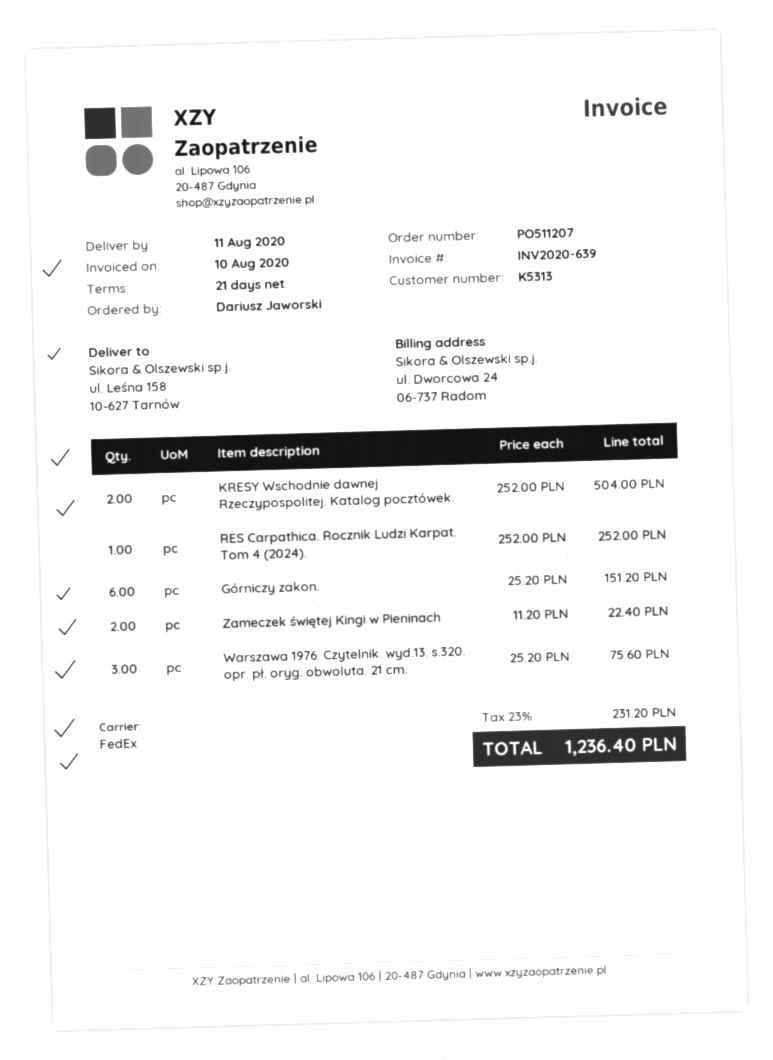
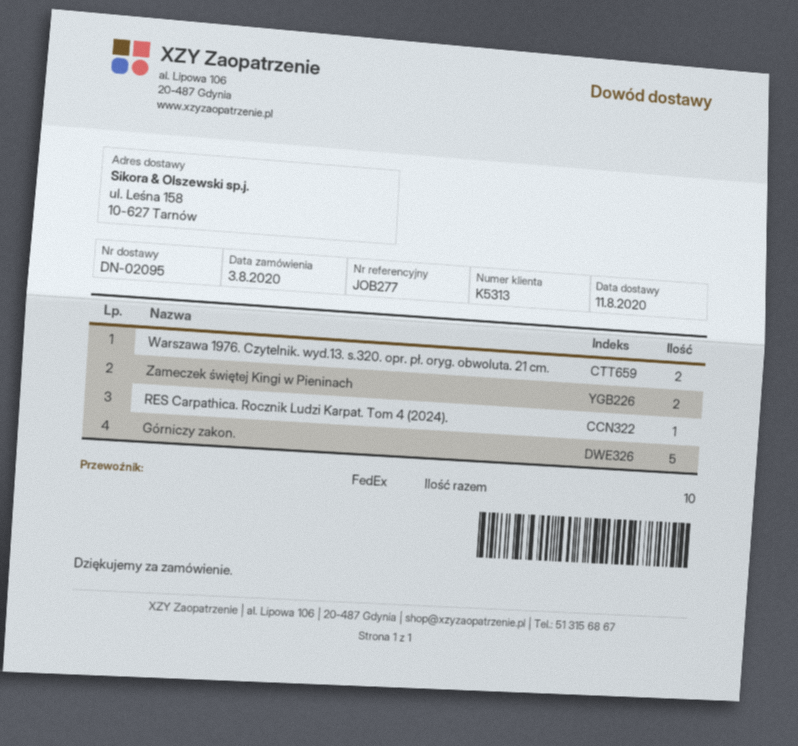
KRESY Wschodnie dawnej Rzeczypospolitej. Katalog pocztówek.: 2 -> none
Górniczy zakon.: 6 -> 5
Warszawa 1976. Czytelnik. wyd.13. s.320. opr. pł. oryg. obwoluta. 21 cm.: 3 -> 2

